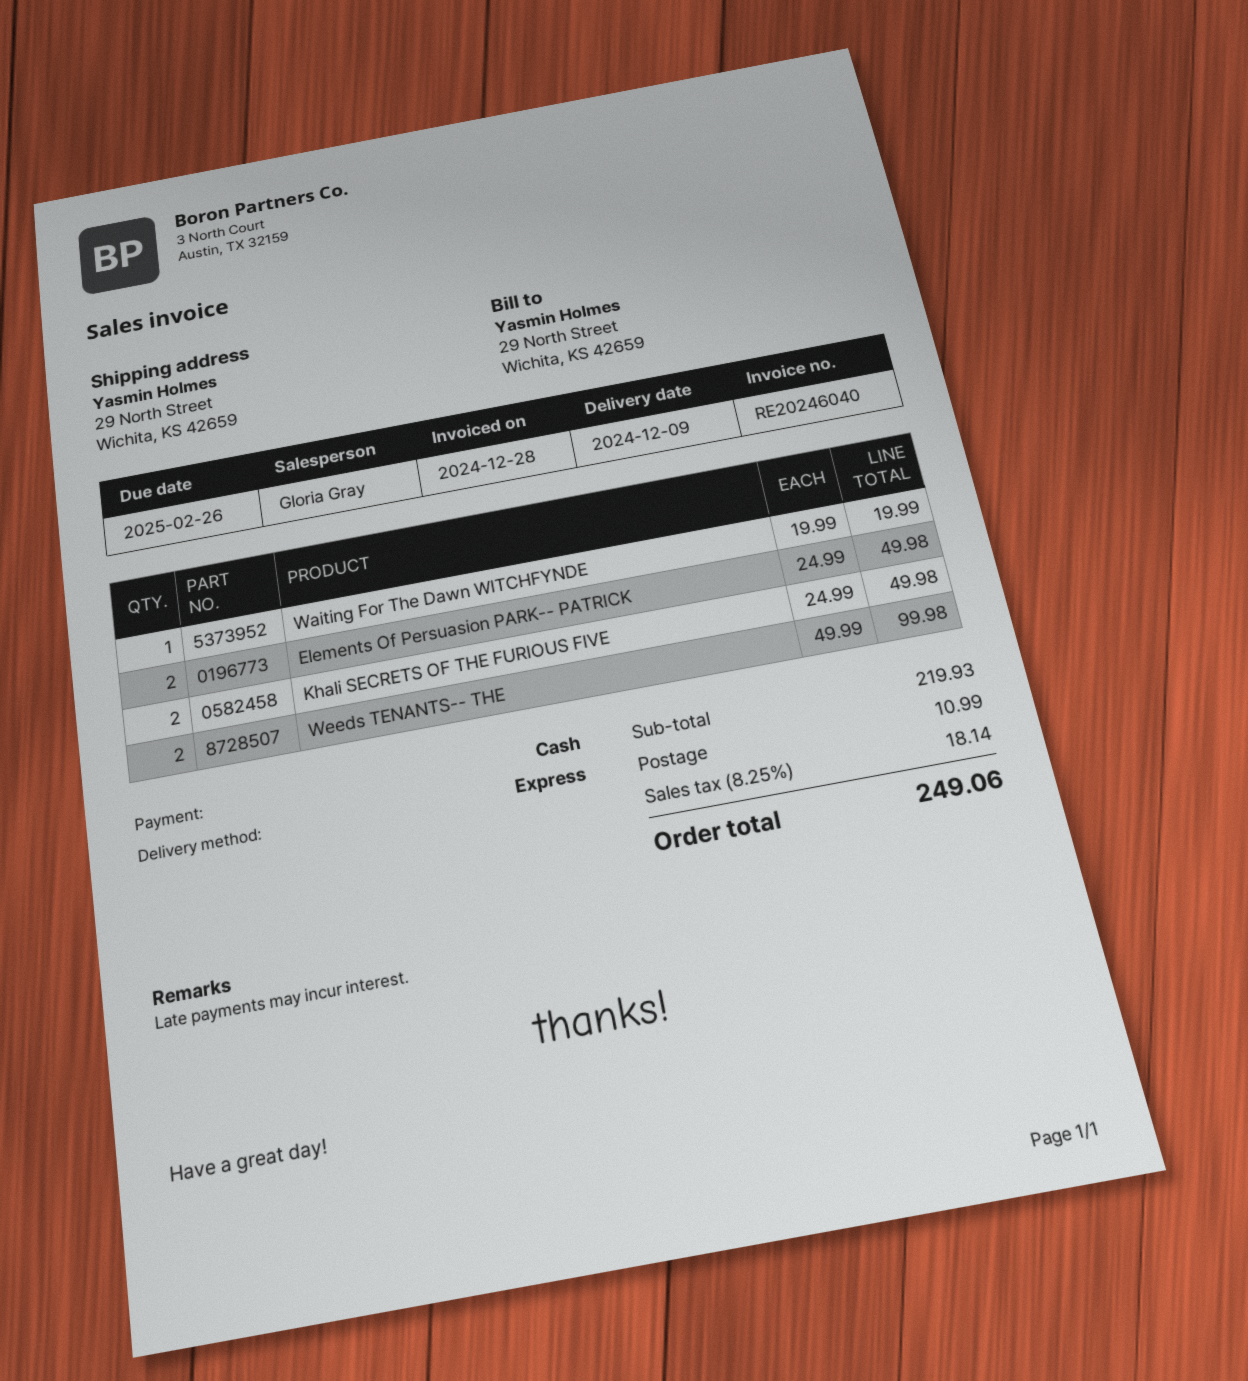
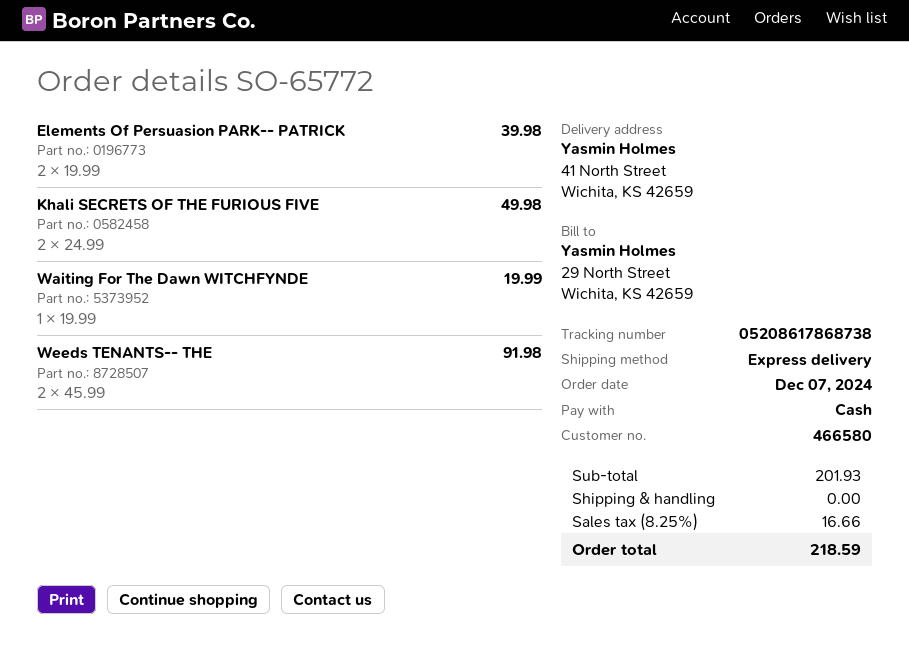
ship to: 29 North Street, Wichita, KS 42659 -> 41 North Street, Wichita, KS 42659
Elements Of Persuasion PARK-- PATRICK: 2 x 24.99 = 49.98 -> 2 x 19.99 = 39.98
Weeds TENANTS-- THE: 2 x 49.99 = 99.98 -> 2 x 45.99 = 91.98
subtotal: 219.93 -> 201.93
shipping: 10.99 -> 0.00
tax: 8.25% = 18.14 -> 8.25% = 16.66
total: 249.06 -> 218.59

